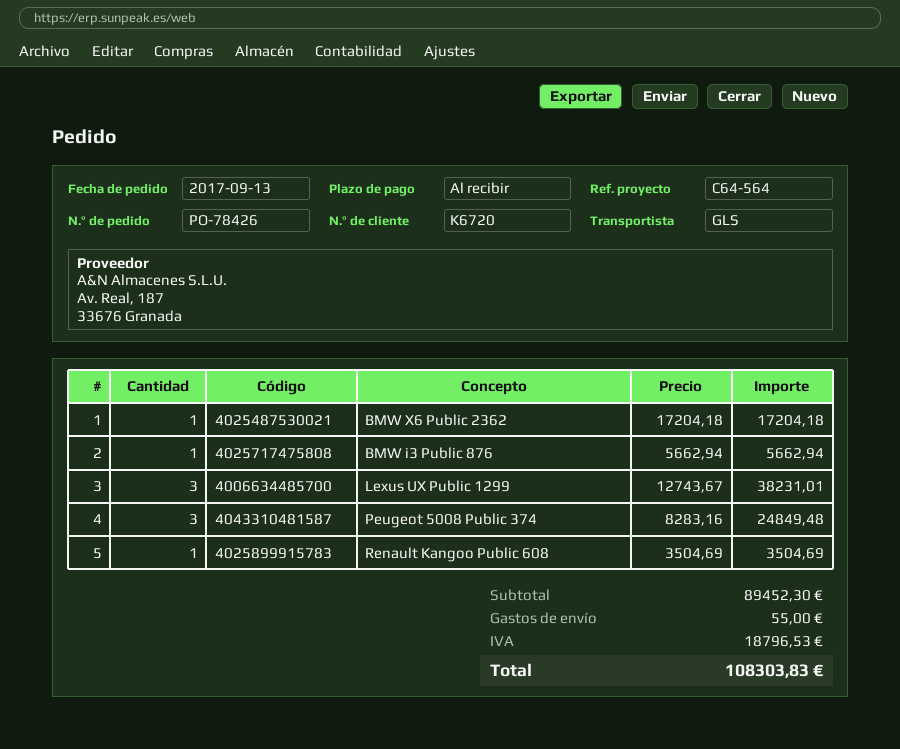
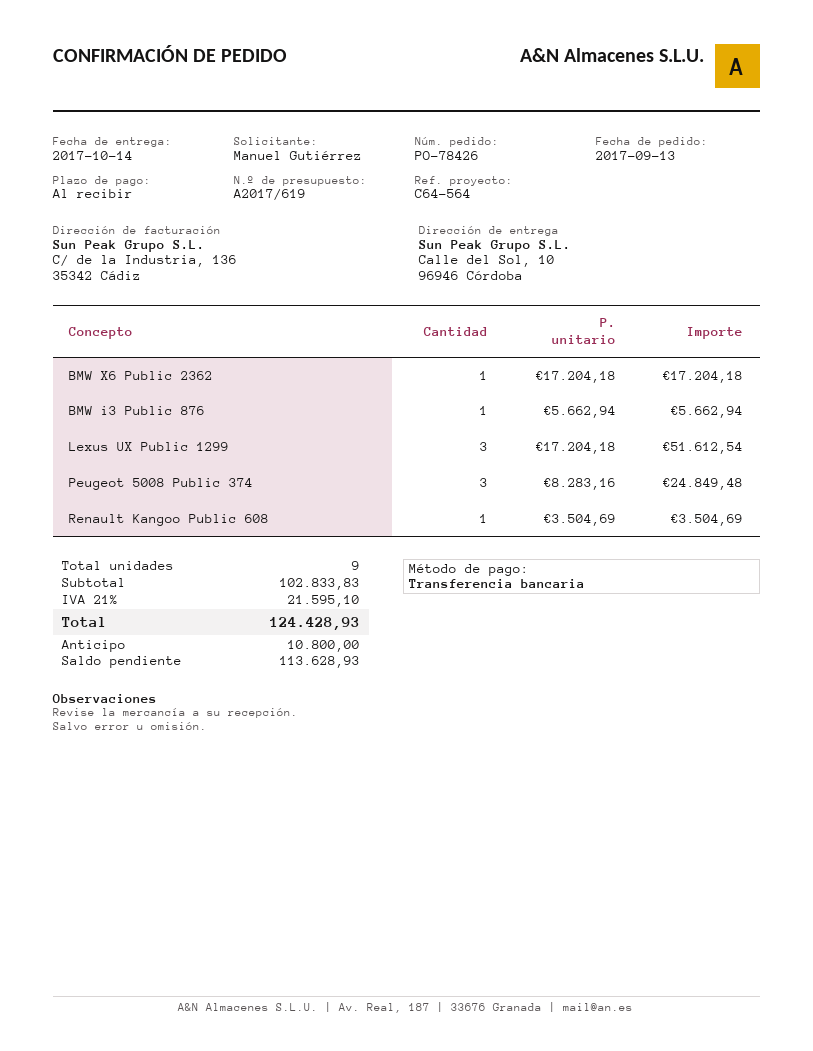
Lexus UX Public 1299: 3 x 12743.67 = 38231.01 -> 3 x 17204.18 = 51612.54
subtotal: 89452.30 -> 102833.83
shipping: 55.00 -> none
tax: 18796.53 -> 21595.10
total: 108303.83 -> 124428.93

